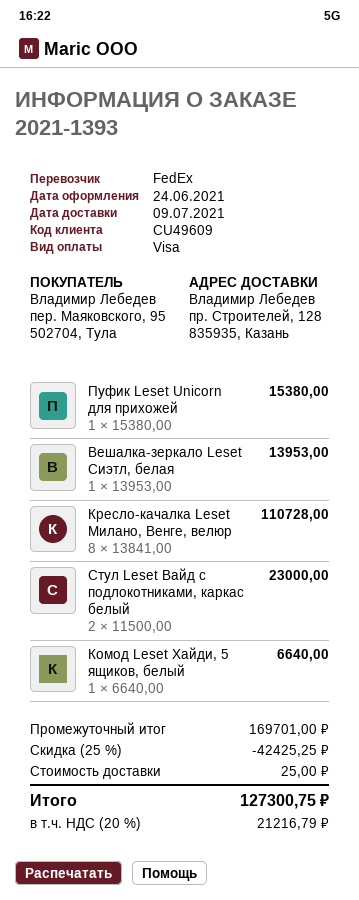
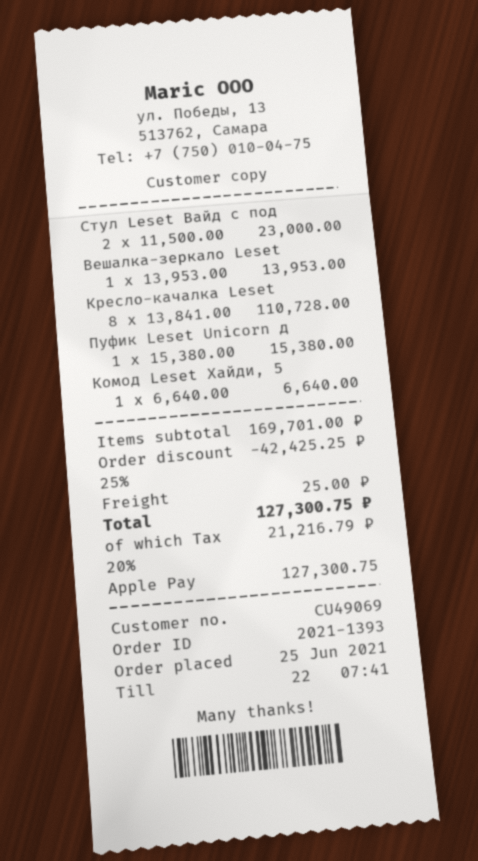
order date: 2021-06-24 -> 2021-06-25
customer number: CU49609 -> CU49069
payment method: Visa -> Apple Pay

